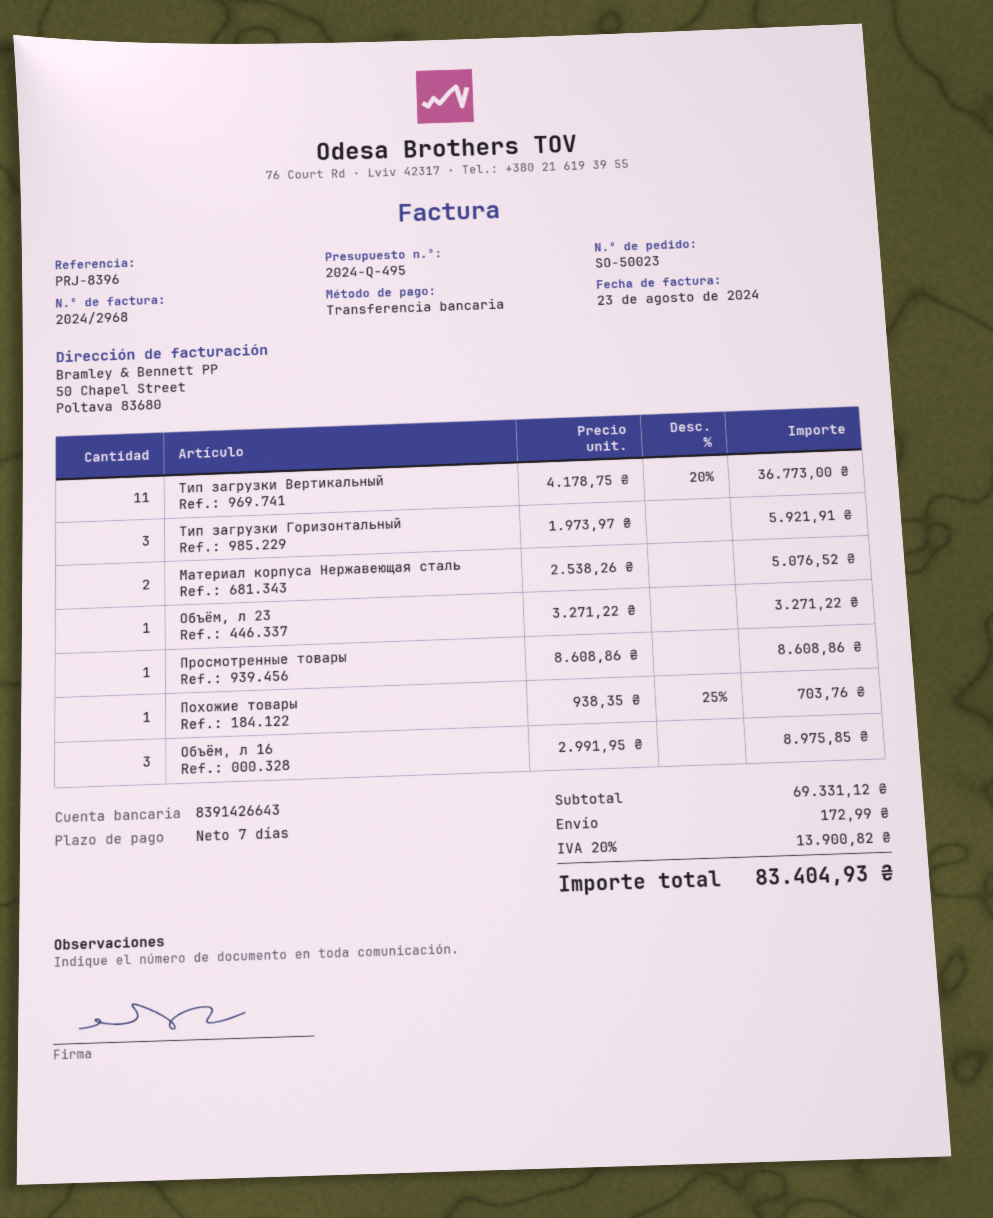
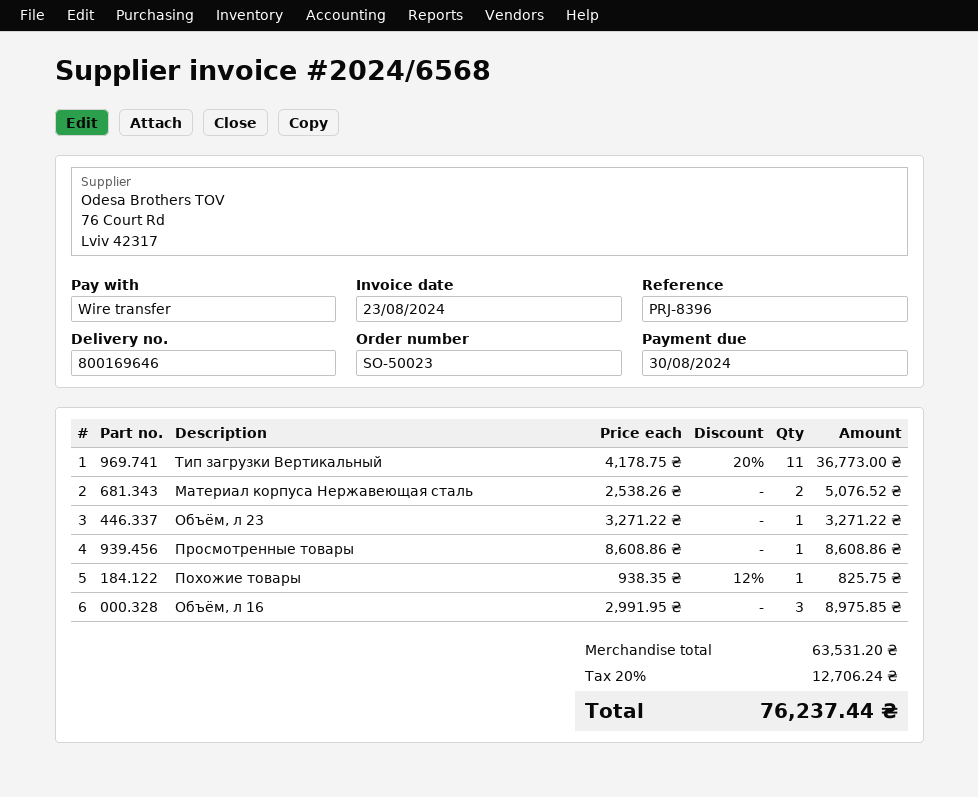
invoice number: 2024/2968 -> 2024/6568
Тип загрузки Горизонтальный: 3 x 1973.97 = 5921.91 -> none
Похожие товары: 1 x 938.35 - 25% = 703.76 -> 1 x 938.35 - 12% = 825.75
subtotal: 69331.12 -> 63531.20
shipping: 172.99 -> none
tax: 20% = 13900.82 -> 20% = 12706.24
total: 83404.93 -> 76237.44

